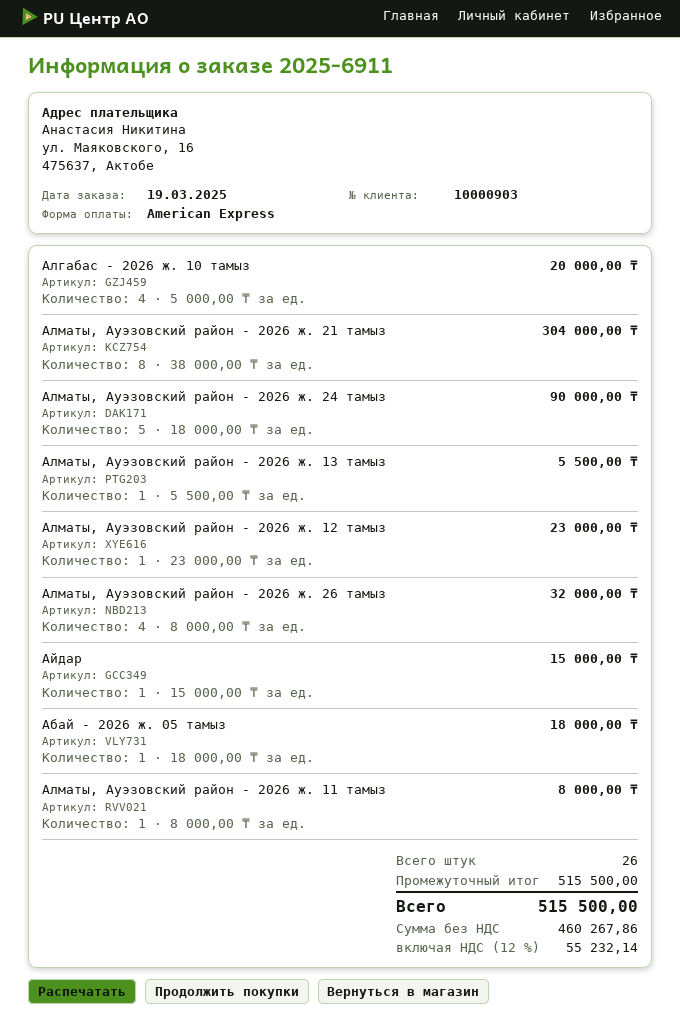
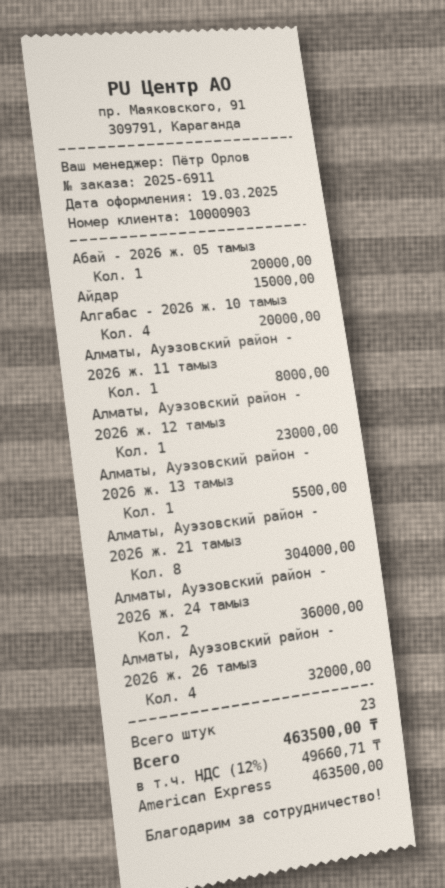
Алматы, Ауэзовский район - 2026 ж. 24 тамыз: 5 for 90000.00 -> 2 for 36000.00
Абай - 2026 ж. 05 тамыз: 1 for 18000.00 -> 1 for 20000.00
total quantity: 26 -> 23
tax: 12% = 55232.14 -> 12% = 49660.71
total: 515500.00 -> 463500.00

